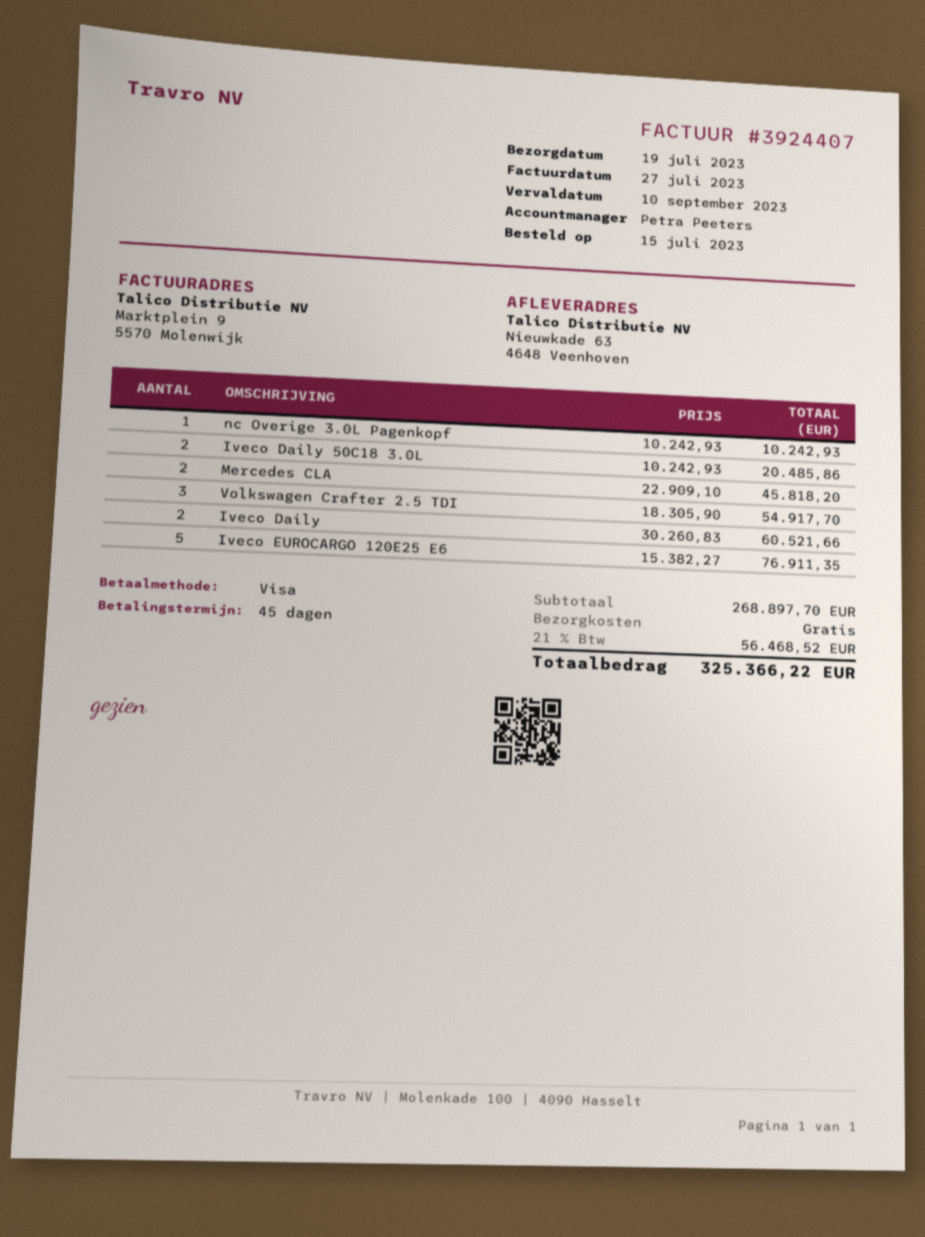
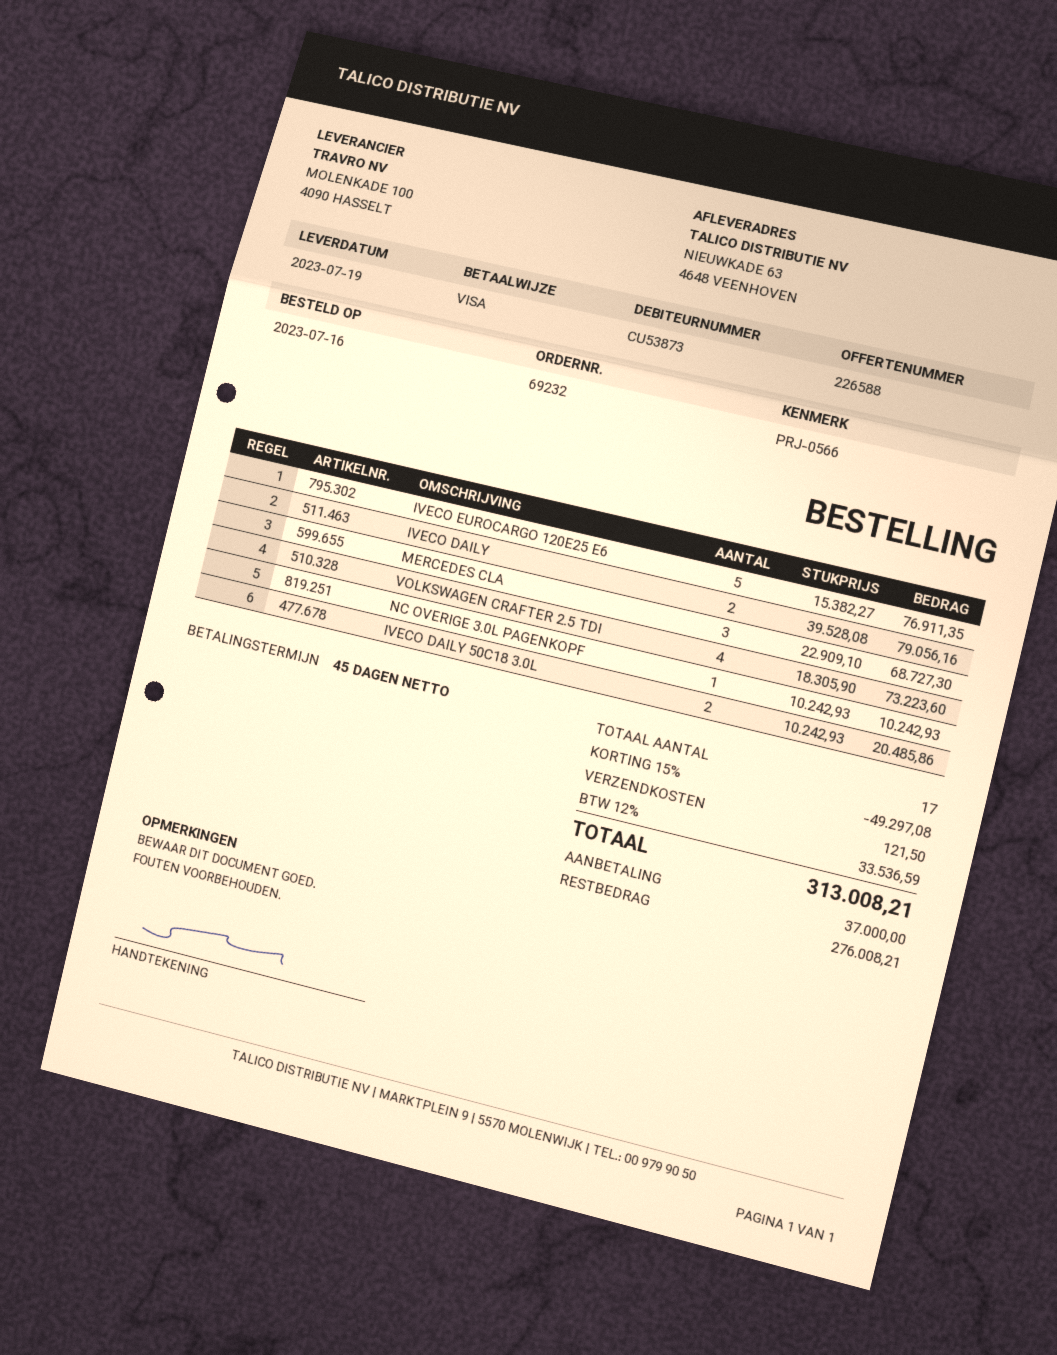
order date: 2023-07-15 -> 2023-07-16
Mercedes CLA: 2 x 22909.10 = 45818.20 -> 3 x 22909.10 = 68727.30
Volkswagen Crafter 2.5 TDI: 3 x 18305.90 = 54917.70 -> 4 x 18305.90 = 73223.60
Iveco Daily: 2 x 30260.83 = 60521.66 -> 2 x 39528.08 = 79056.16
discount: none -> 15% = 49297.08
shipping: 0.00 -> 121.50
tax: 21% = 56468.52 -> 12% = 33536.59
total: 325366.22 -> 313008.21

